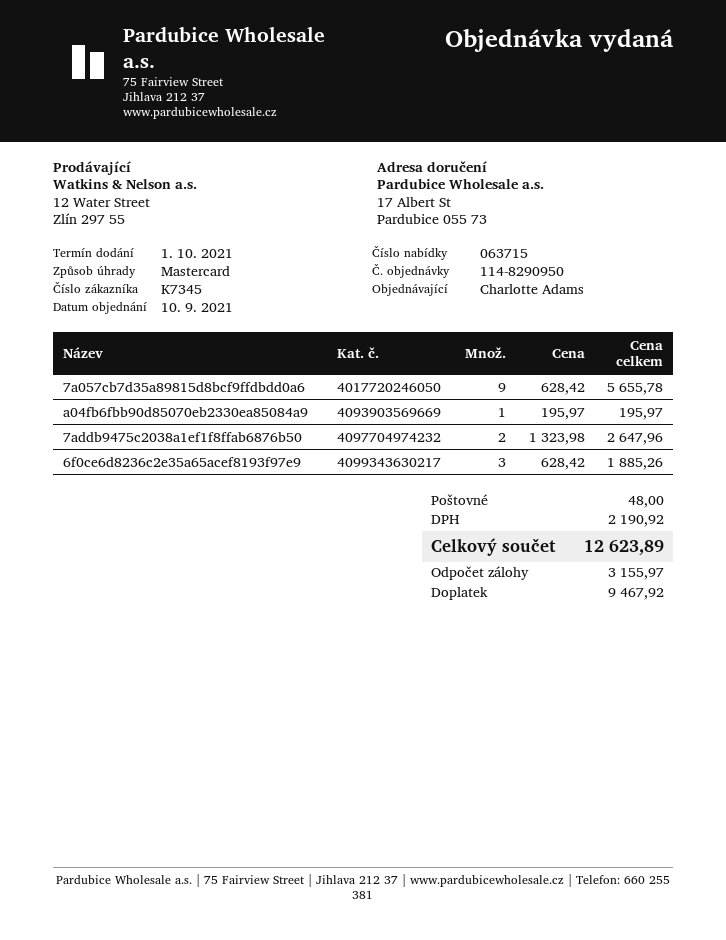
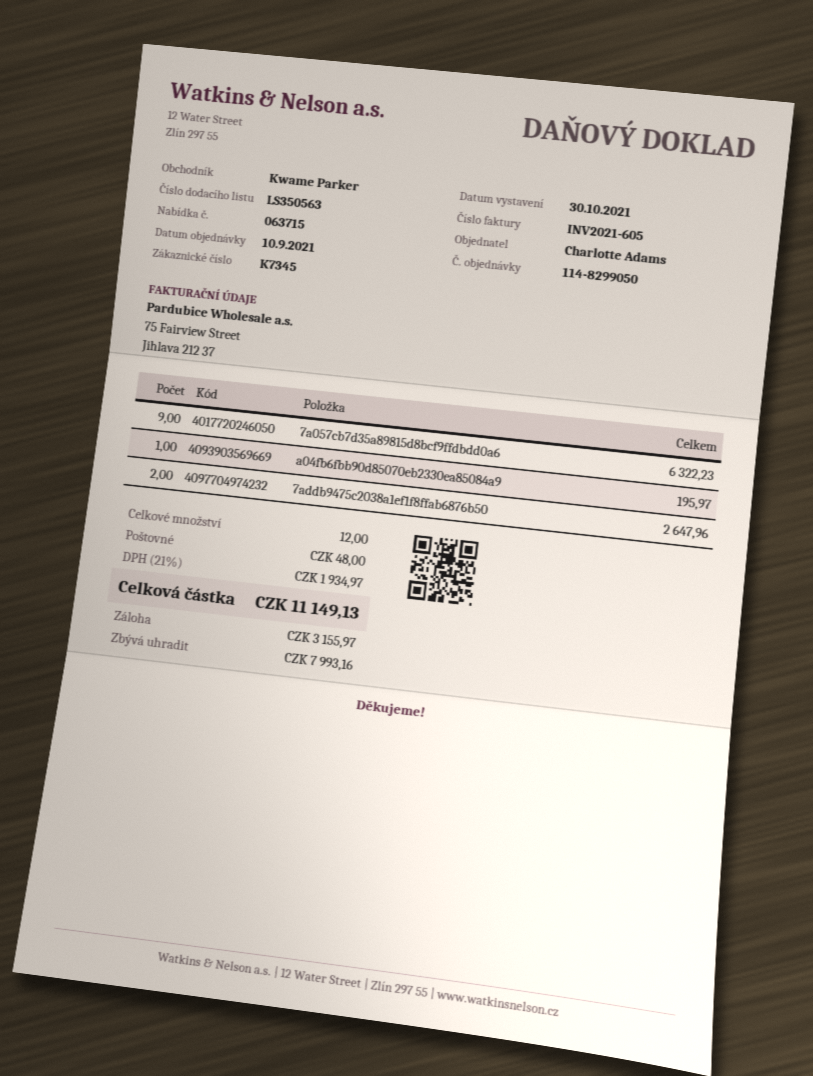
order number: 114-8290950 -> 114-8299050
7a057cb7d35a89815d8bcf9ffdbdd0a6: 9 for 5655.78 -> 9 for 6322.23
6f0ce6d8236c2e35a65acef8193f97e9: 3 for 1885.26 -> none
tax: 2190.92 -> 1934.97
total: 12623.89 -> 11149.13
balance: 9467.92 -> 7993.16

